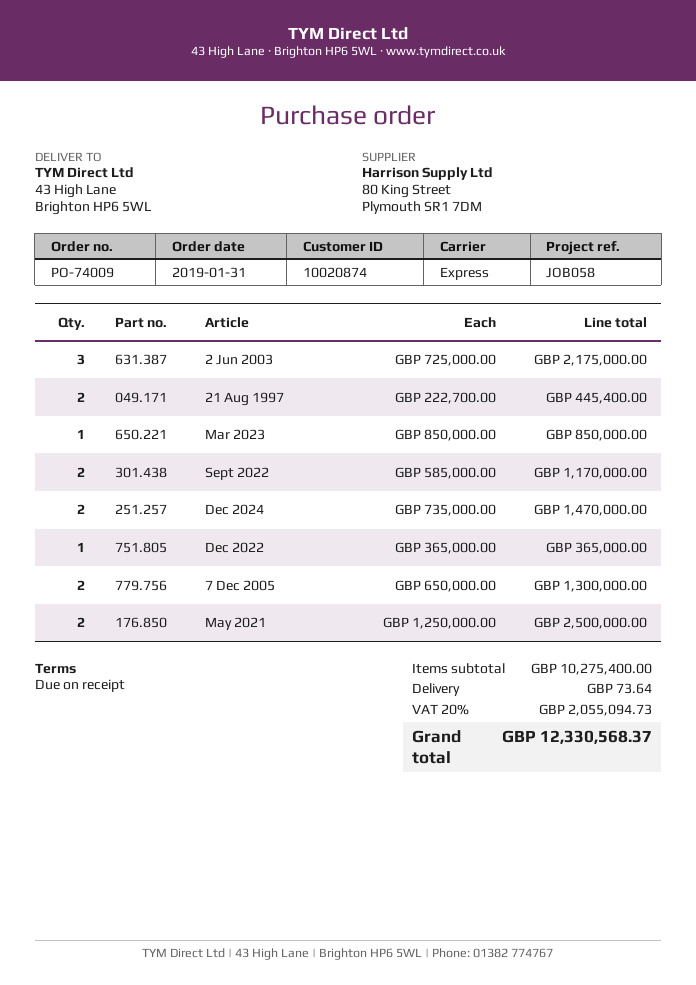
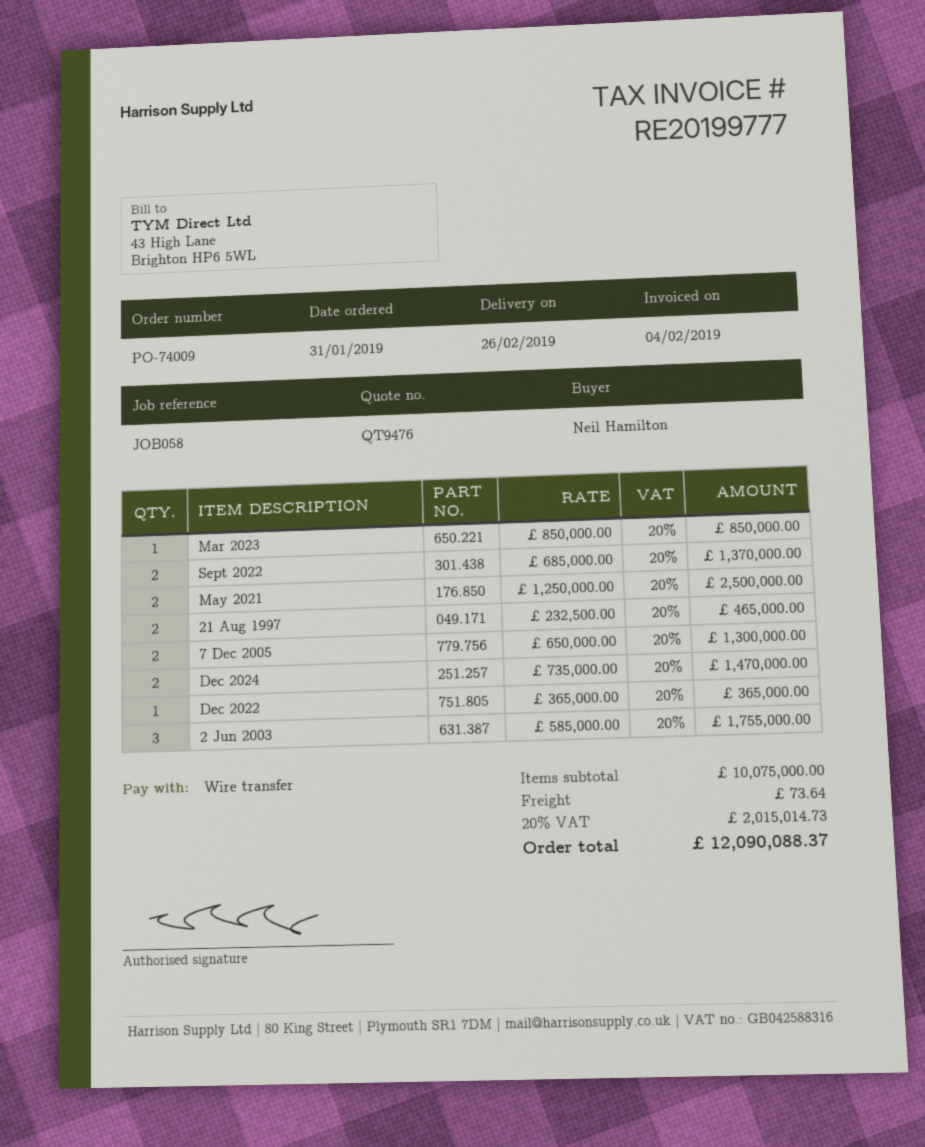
2 Jun 2003: 3 x 725000.00 = 2175000.00 -> 3 x 585000.00 = 1755000.00
21 Aug 1997: 2 x 222700.00 = 445400.00 -> 2 x 232500.00 = 465000.00
Sept 2022: 2 x 585000.00 = 1170000.00 -> 2 x 685000.00 = 1370000.00
subtotal: 10275400.00 -> 10075000.00
tax: 20% = 2055094.73 -> 20% = 2015014.73
total: 12330568.37 -> 12090088.37

